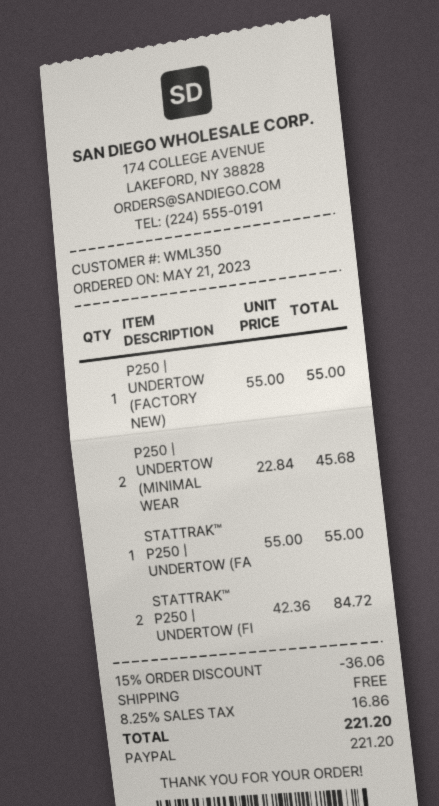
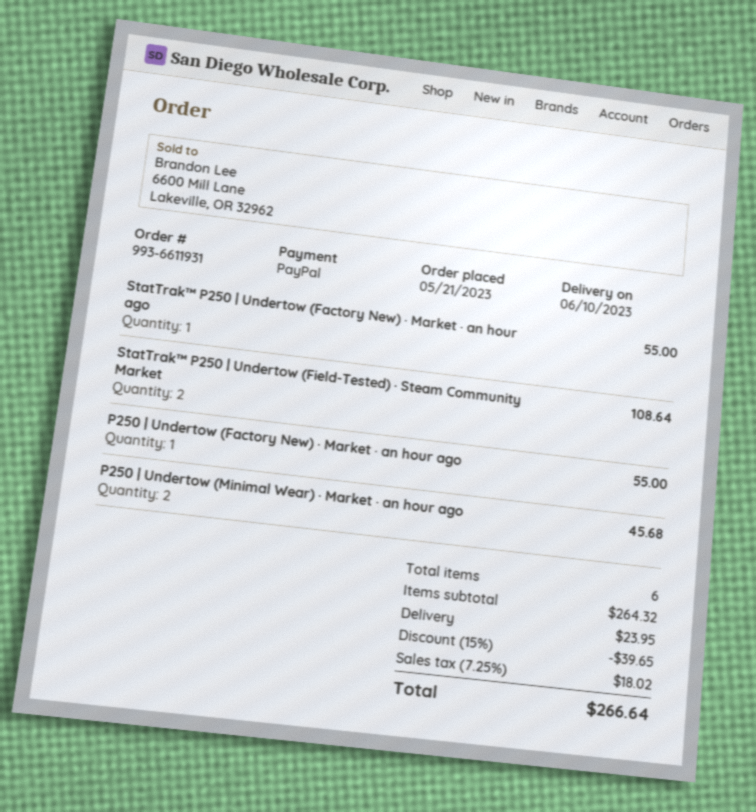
STATTRAK™ P250 | UNDERTOW (FI: 2 for 84.72 -> 2 for 108.64
discount: 15% = 36.06 -> 15% = 39.65
shipping: 0.00 -> 23.95
tax: 8.25% = 16.86 -> 7.25% = 18.02
total: 221.20 -> 266.64

